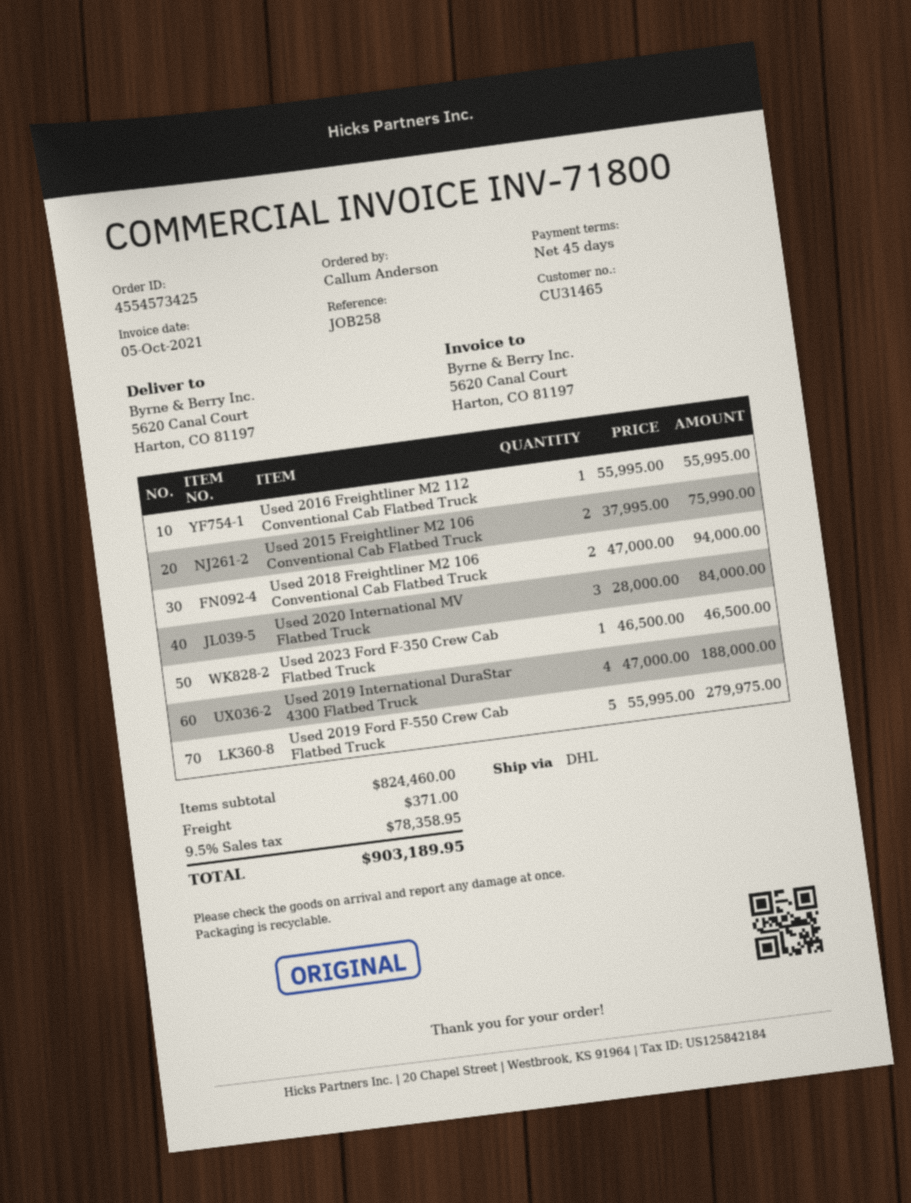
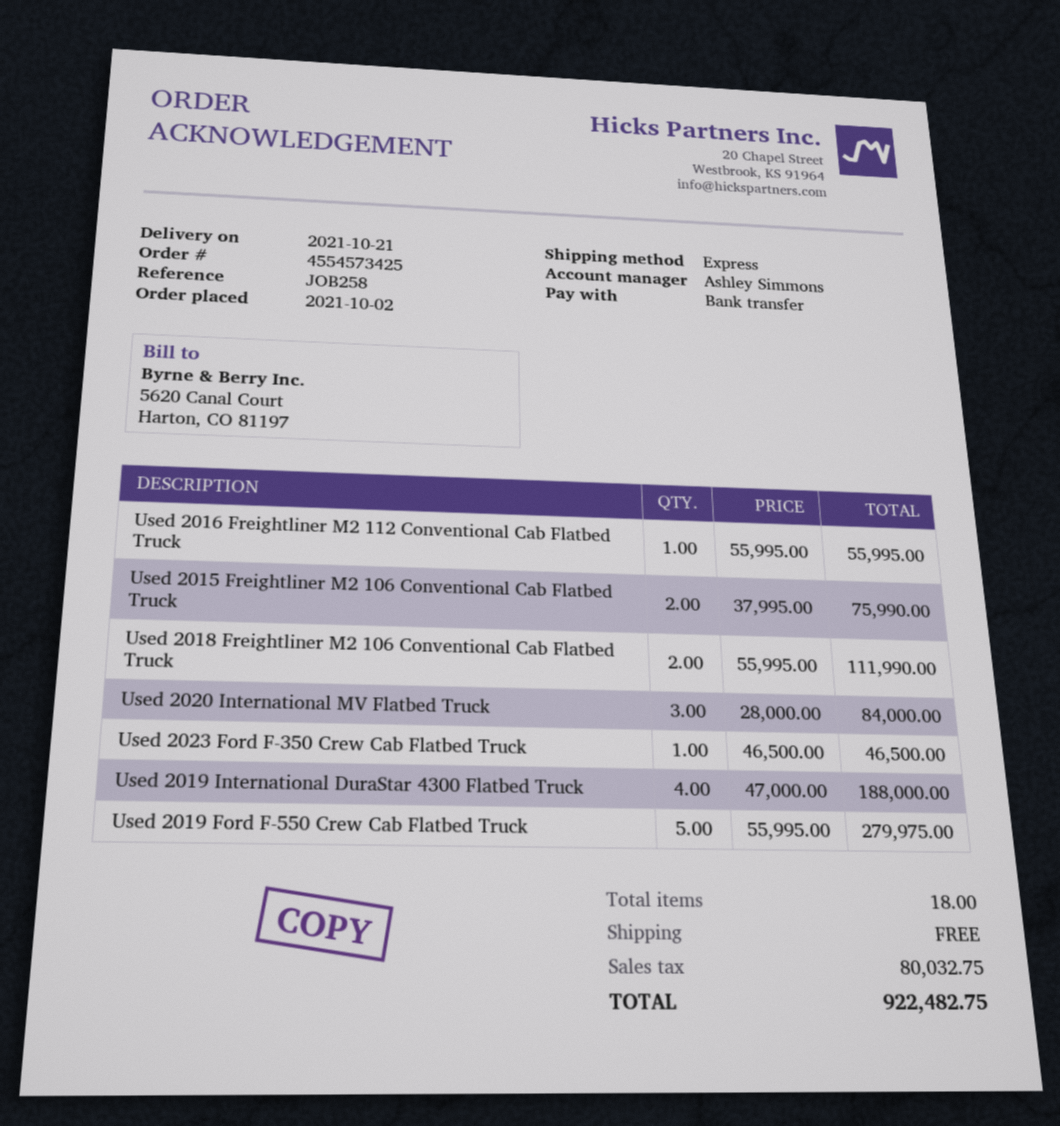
shipping method: DHL -> express
Used 2018 Freightliner M2 106 Conventional Cab Flatbed Truck: 2 x 47000.00 = 94000.00 -> 2 x 55995.00 = 111990.00
shipping: 371.00 -> 0.00
tax: 78358.95 -> 80032.75
total: 903189.95 -> 922482.75

